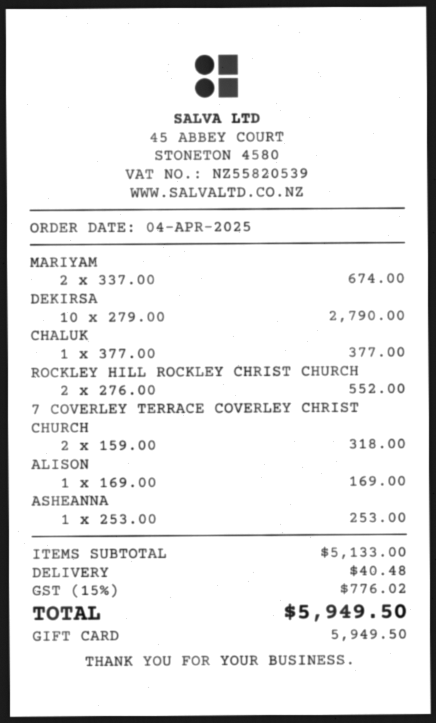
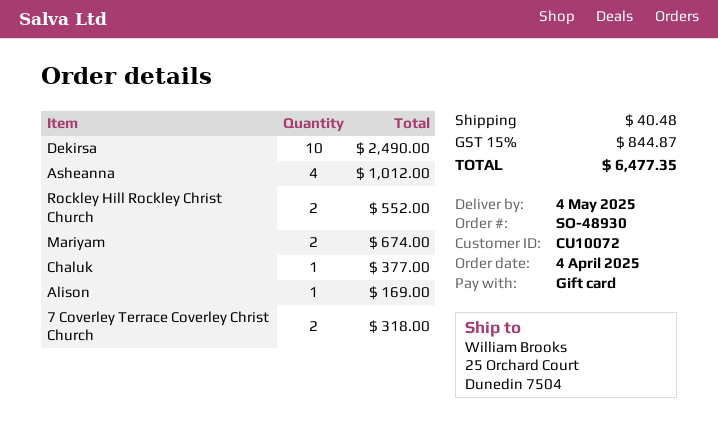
DEKIRSA: 10 for 2790.00 -> 10 for 2490.00
ASHEANNA: 1 for 253.00 -> 4 for 1012.00
tax: 15% = 776.02 -> 15% = 844.87
total: 5949.50 -> 6477.35

